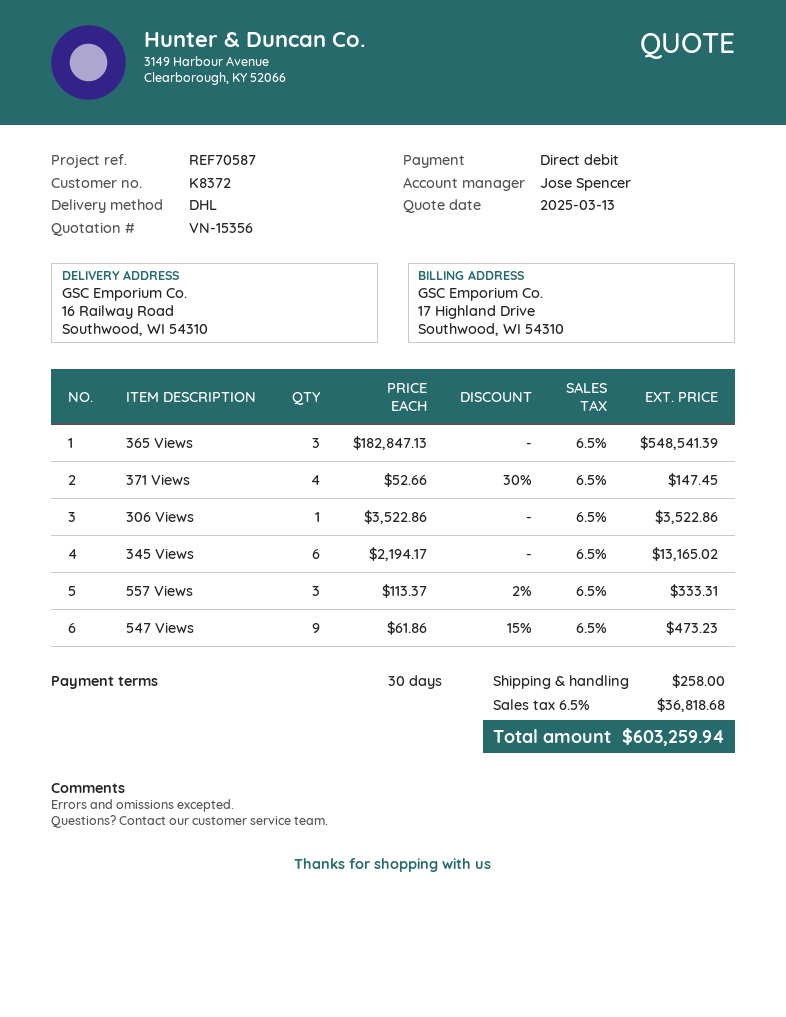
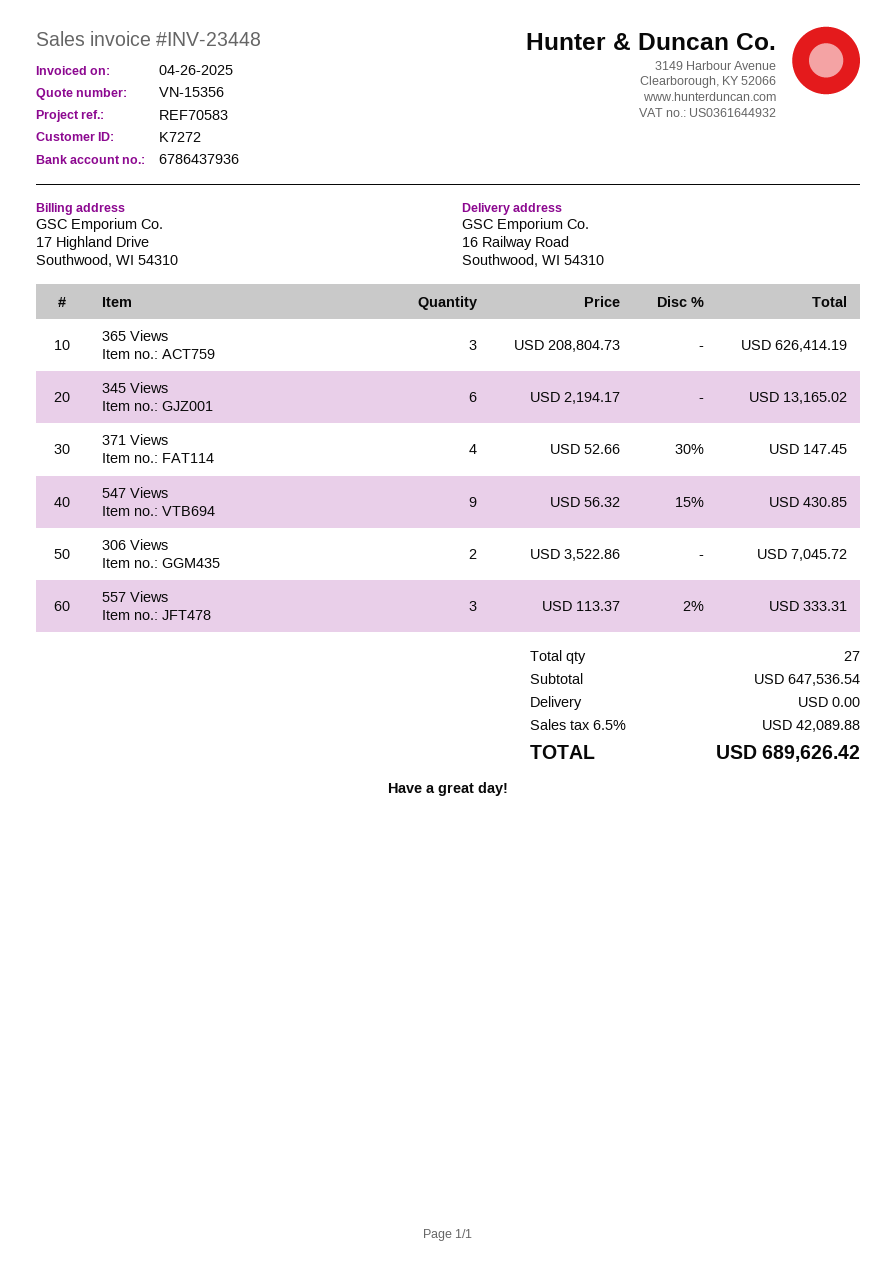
customer number: K8372 -> K7272
reference: REF70587 -> REF70583
365 Views: 3 x 182847.13 = 548541.39 -> 3 x 208804.73 = 626414.19
306 Views: 1 x 3522.86 = 3522.86 -> 2 x 3522.86 = 7045.72
547 Views: 9 x 61.86 - 15% = 473.23 -> 9 x 56.32 - 15% = 430.85
shipping: 258.00 -> 0.00
tax: 6.5% = 36818.68 -> 6.5% = 42089.88
total: 603259.94 -> 689626.42

